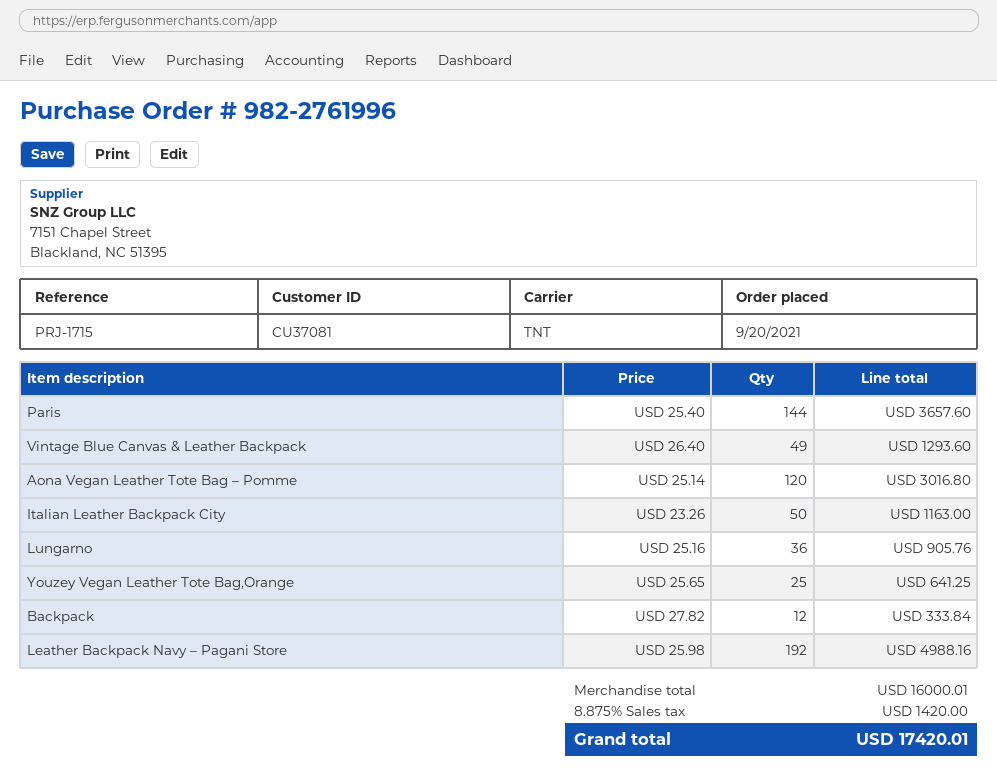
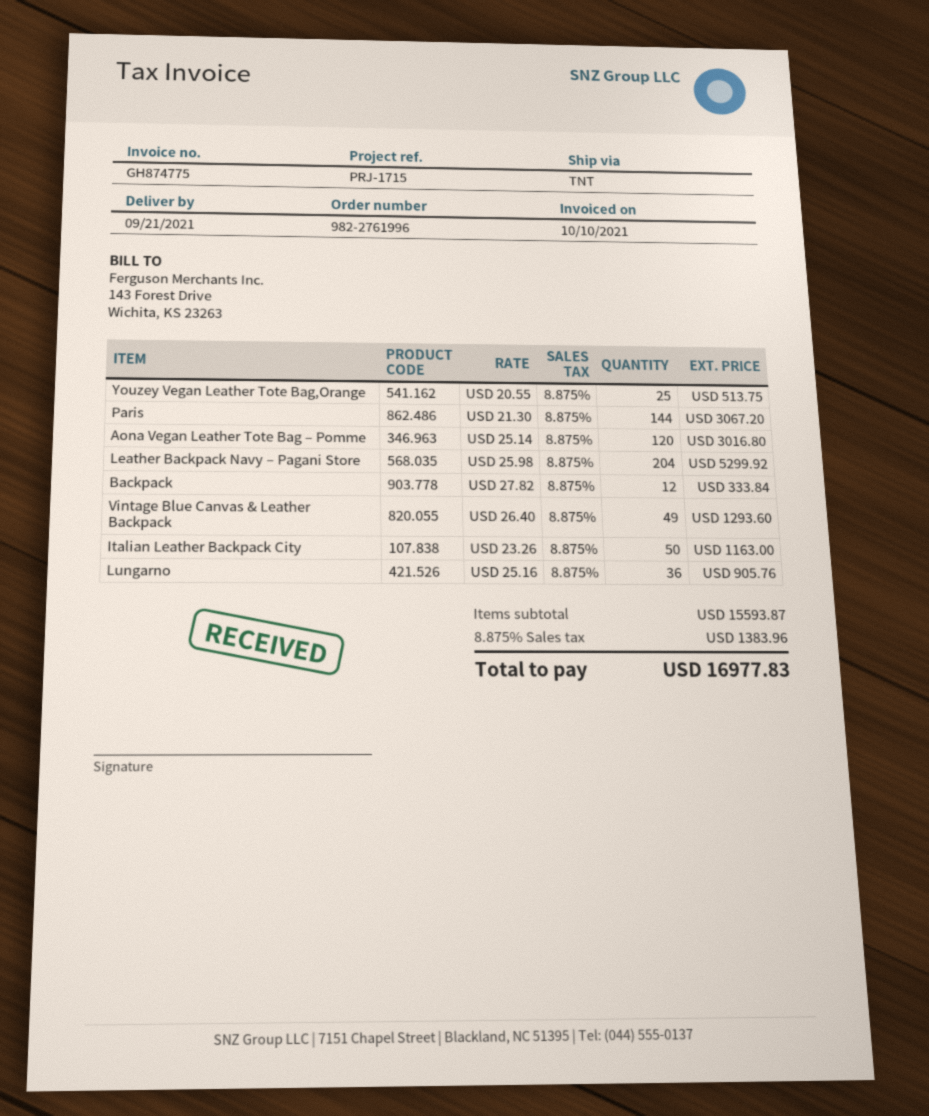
Paris: 144 x 25.40 = 3657.60 -> 144 x 21.30 = 3067.20
Youzey Vegan Leather Tote Bag,Orange: 25 x 25.65 = 641.25 -> 25 x 20.55 = 513.75
Leather Backpack Navy – Pagani Store: 192 x 25.98 = 4988.16 -> 204 x 25.98 = 5299.92
subtotal: 16000.01 -> 15593.87
tax: 8.875% = 1420.00 -> 8.875% = 1383.96
total: 17420.01 -> 16977.83

